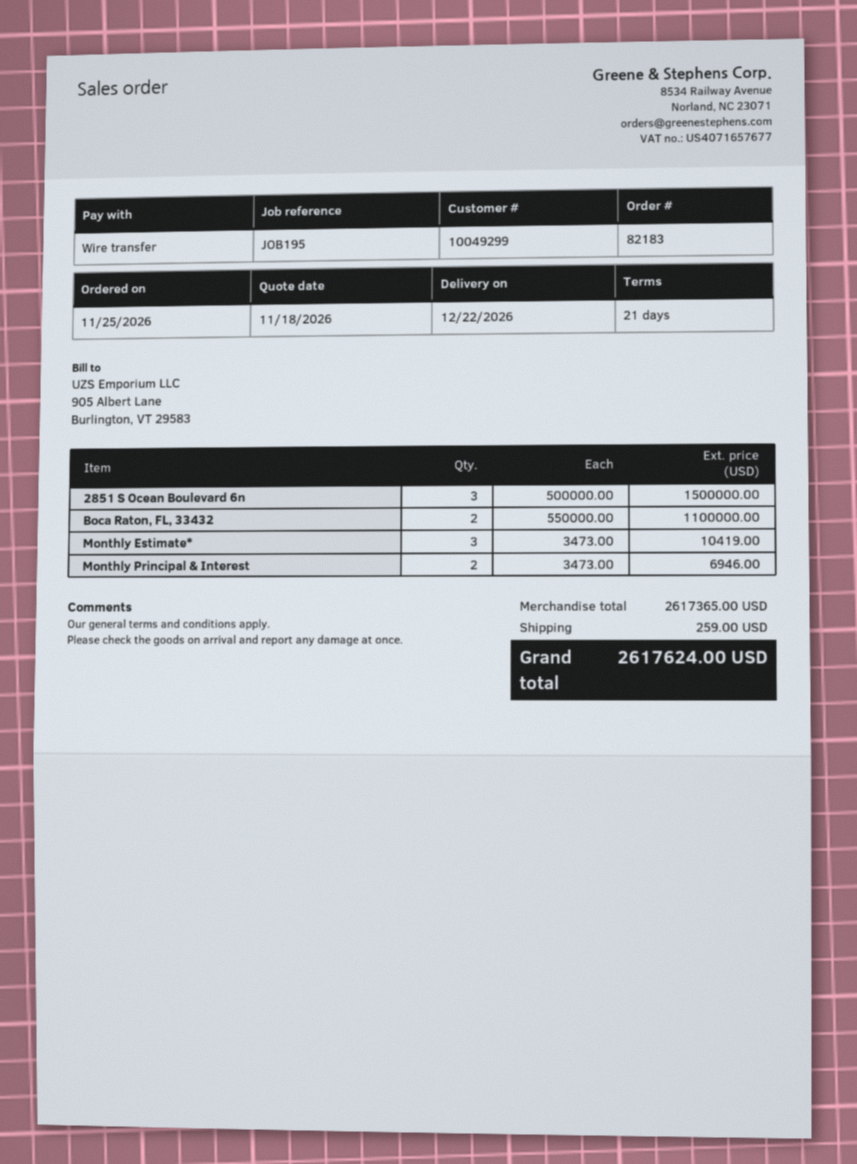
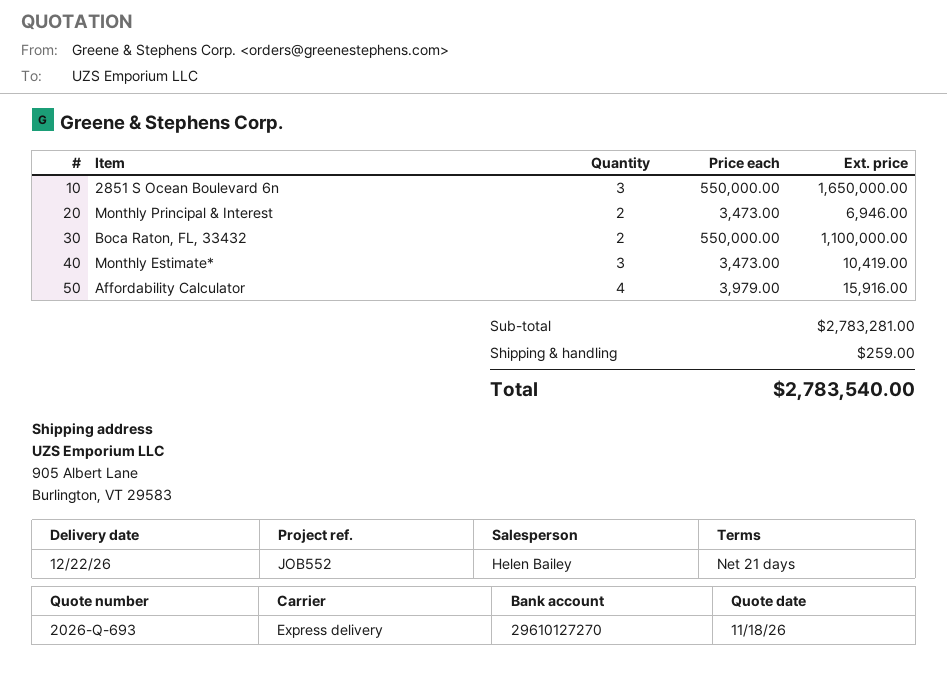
reference: JOB195 -> JOB552
2851 S Ocean Boulevard 6n: 3 x 500000.00 = 1500000.00 -> 3 x 550000.00 = 1650000.00
Affordability Calculator: none -> 4 x 3979.00 = 15916.00
subtotal: 2617365.00 -> 2783281.00
total: 2617624.00 -> 2783540.00

